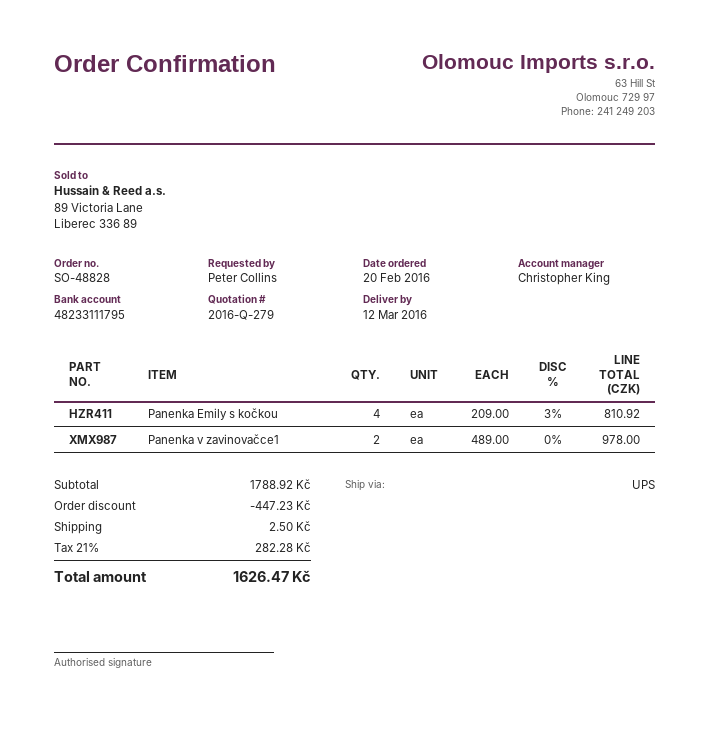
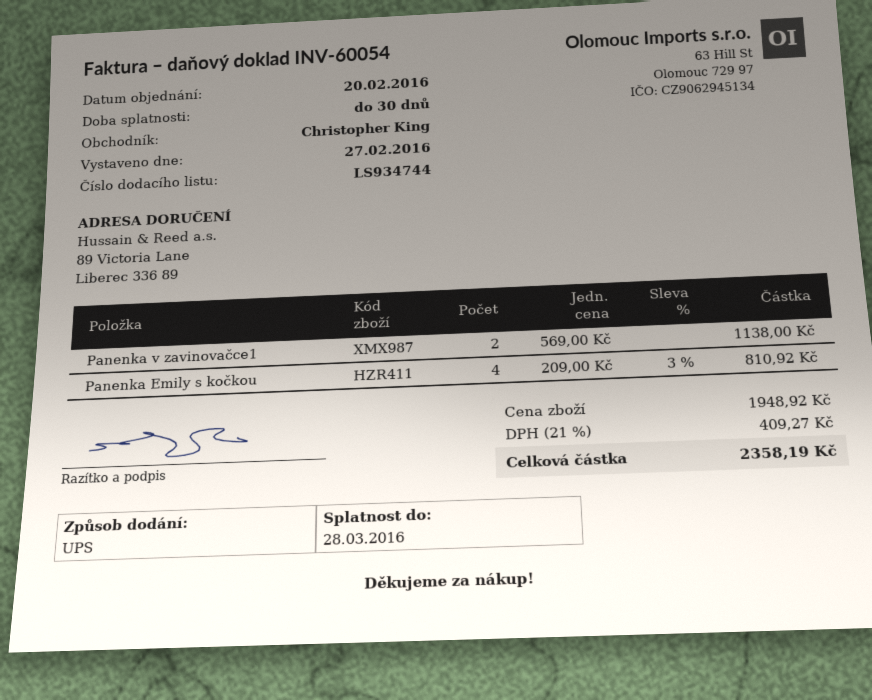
Panenka v zavinovačce1: 2 x 489.00 = 978.00 -> 2 x 569.00 = 1138.00
subtotal: 1788.92 -> 1948.92
discount: 447.23 -> none
shipping: 2.50 -> none
tax: 21% = 282.28 -> 21% = 409.27
total: 1626.47 -> 2358.19

